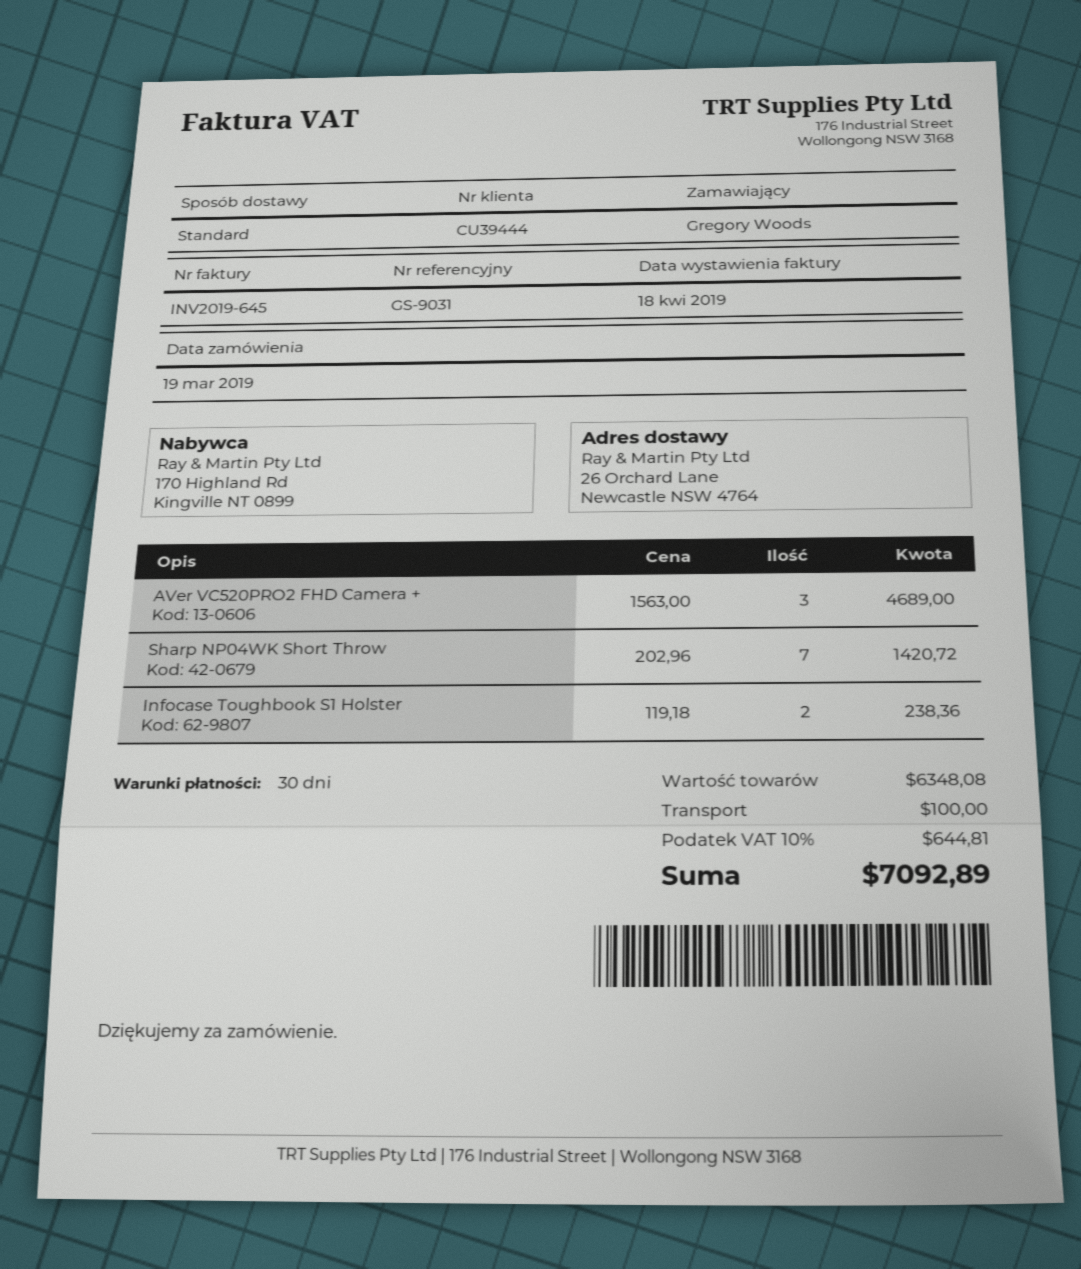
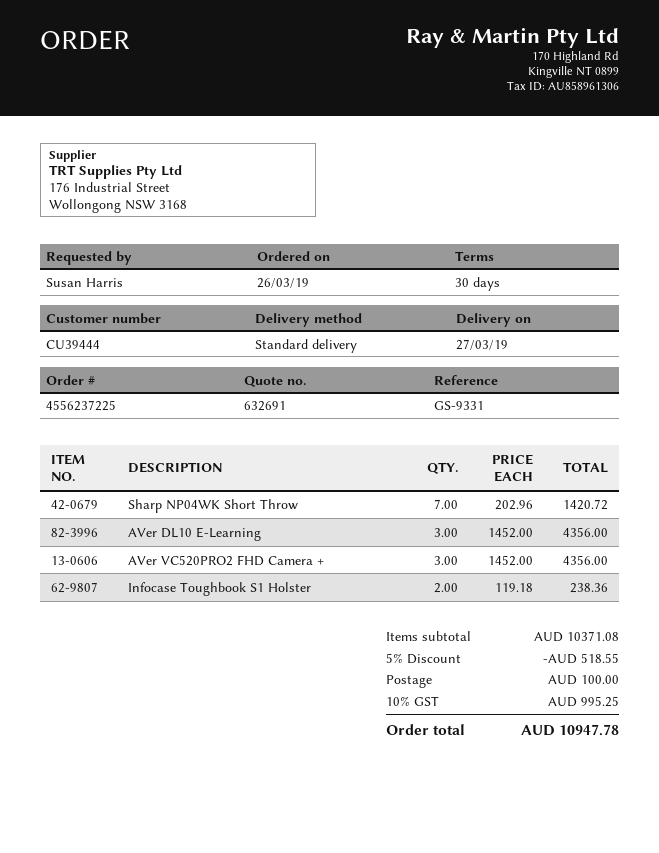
order date: 2019-03-19 -> 2019-03-26
reference: GS-9031 -> GS-9331
ordered by: Gregory Woods -> Susan Harris
AVer VC520PRO2 FHD Camera +: 3 x 1563.00 = 4689.00 -> 3 x 1452.00 = 4356.00
AVer DL10 E-Learning: none -> 3 x 1452.00 = 4356.00
subtotal: 6348.08 -> 10371.08
discount: none -> 5% = 518.55
tax: 10% = 644.81 -> 10% = 995.25
total: 7092.89 -> 10947.78

